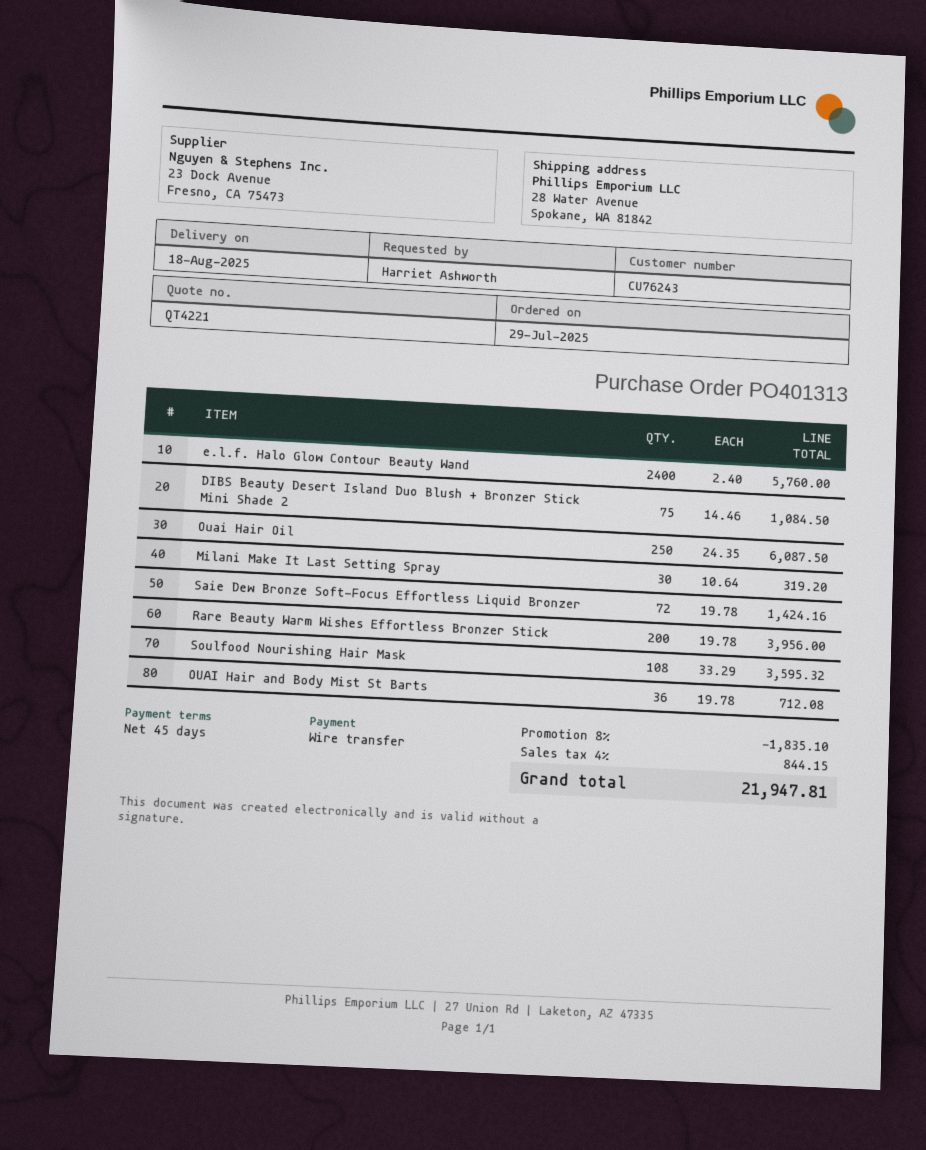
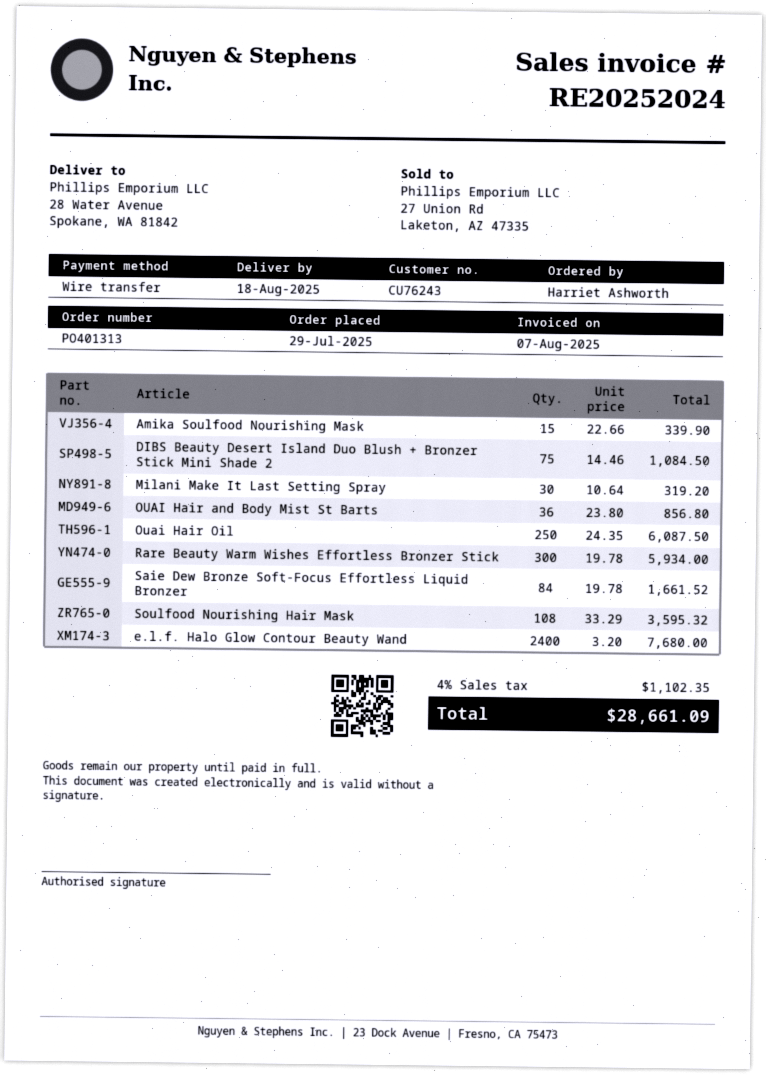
e.l.f. Halo Glow Contour Beauty Wand: 2400 x 2.40 = 5760.00 -> 2400 x 3.20 = 7680.00
Saie Dew Bronze Soft-Focus Effortless Liquid Bronzer: 72 x 19.78 = 1424.16 -> 84 x 19.78 = 1661.52
Rare Beauty Warm Wishes Effortless Bronzer Stick: 200 x 19.78 = 3956.00 -> 300 x 19.78 = 5934.00
OUAI Hair and Body Mist St Barts: 36 x 19.78 = 712.08 -> 36 x 23.80 = 856.80
Amika Soulfood Nourishing Mask: none -> 15 x 22.66 = 339.90
discount: 8% = 1835.10 -> none
tax: 4% = 844.15 -> 4% = 1102.35
total: 21947.81 -> 28661.09

